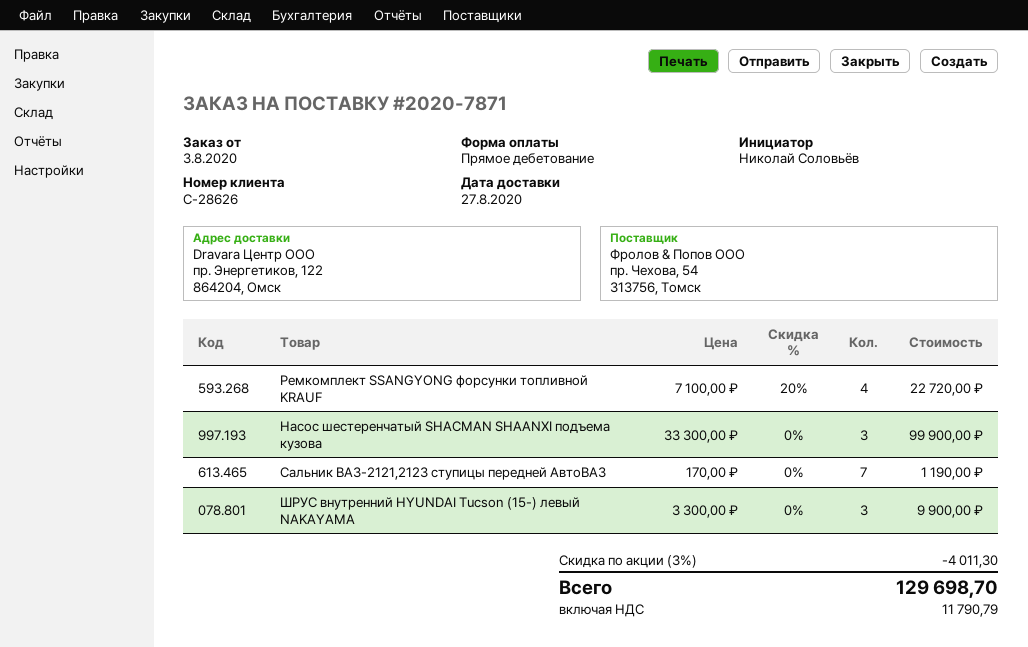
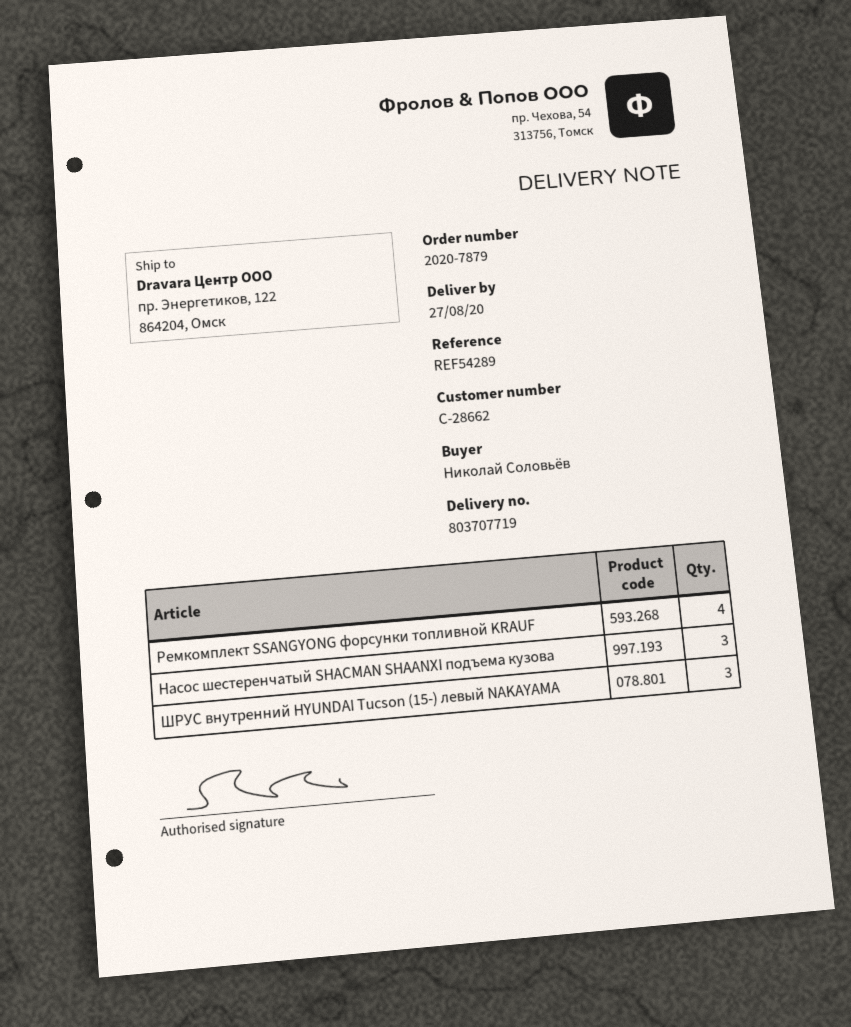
order number: 2020-7871 -> 2020-7879
customer number: C-28626 -> C-28662
Сальник ВАЗ-2121,2123 ступицы передней АвтоВАЗ: 7 -> none

